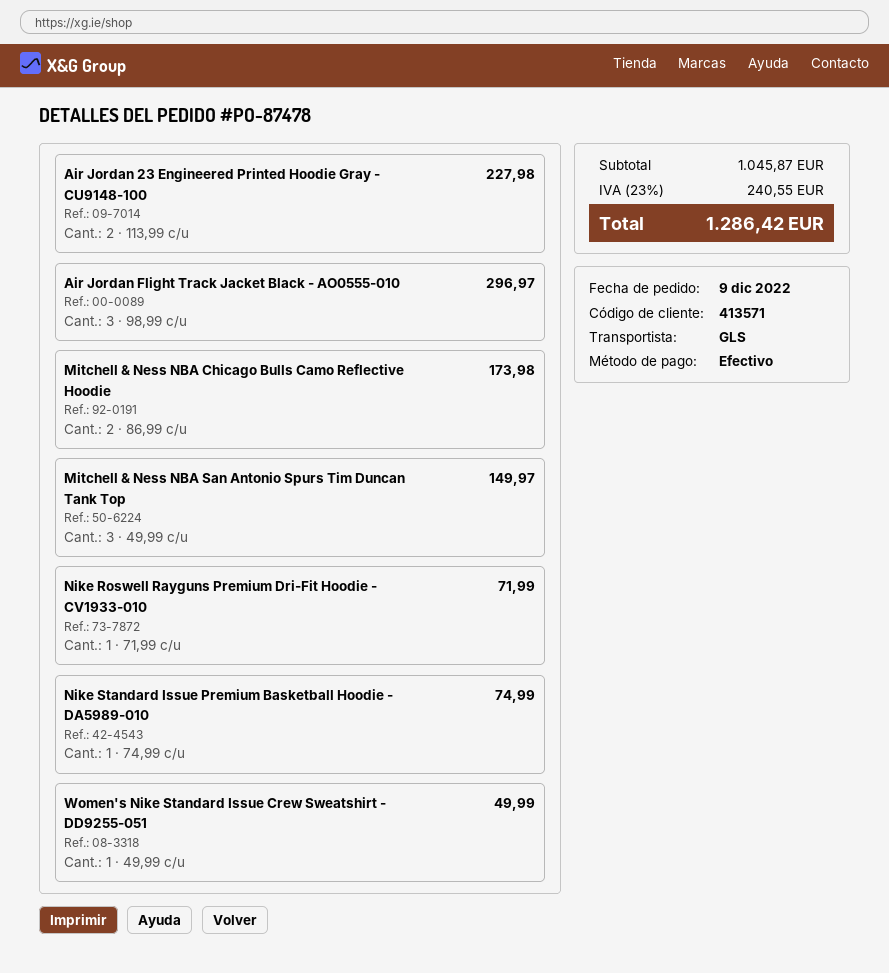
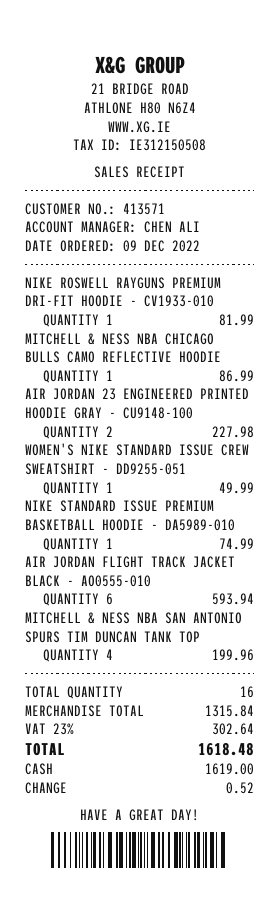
Air Jordan Flight Track Jacket Black - AO0555-010: 3 for 296.97 -> 6 for 593.94
Mitchell & Ness NBA Chicago Bulls Camo Reflective Hoodie: 2 for 173.98 -> 1 for 86.99
Mitchell & Ness NBA San Antonio Spurs Tim Duncan Tank Top: 3 for 149.97 -> 4 for 199.96
Nike Roswell Rayguns Premium Dri-Fit Hoodie - CV1933-010: 1 for 71.99 -> 1 for 81.99
subtotal: 1045.87 -> 1315.84
tax: 23% = 240.55 -> 23% = 302.64
total: 1286.42 -> 1618.48

